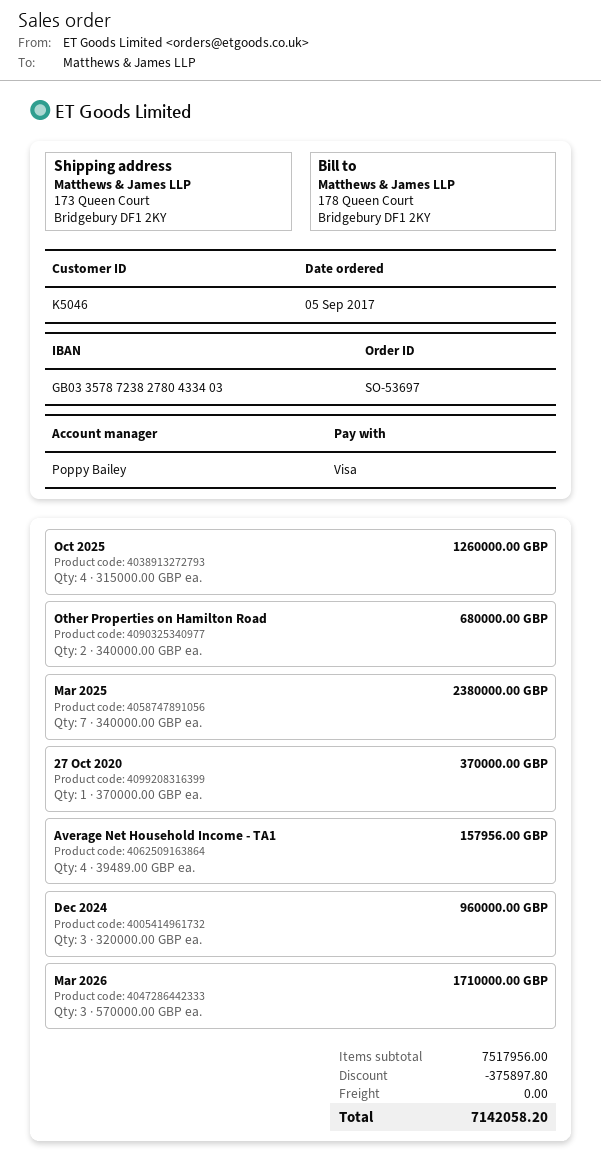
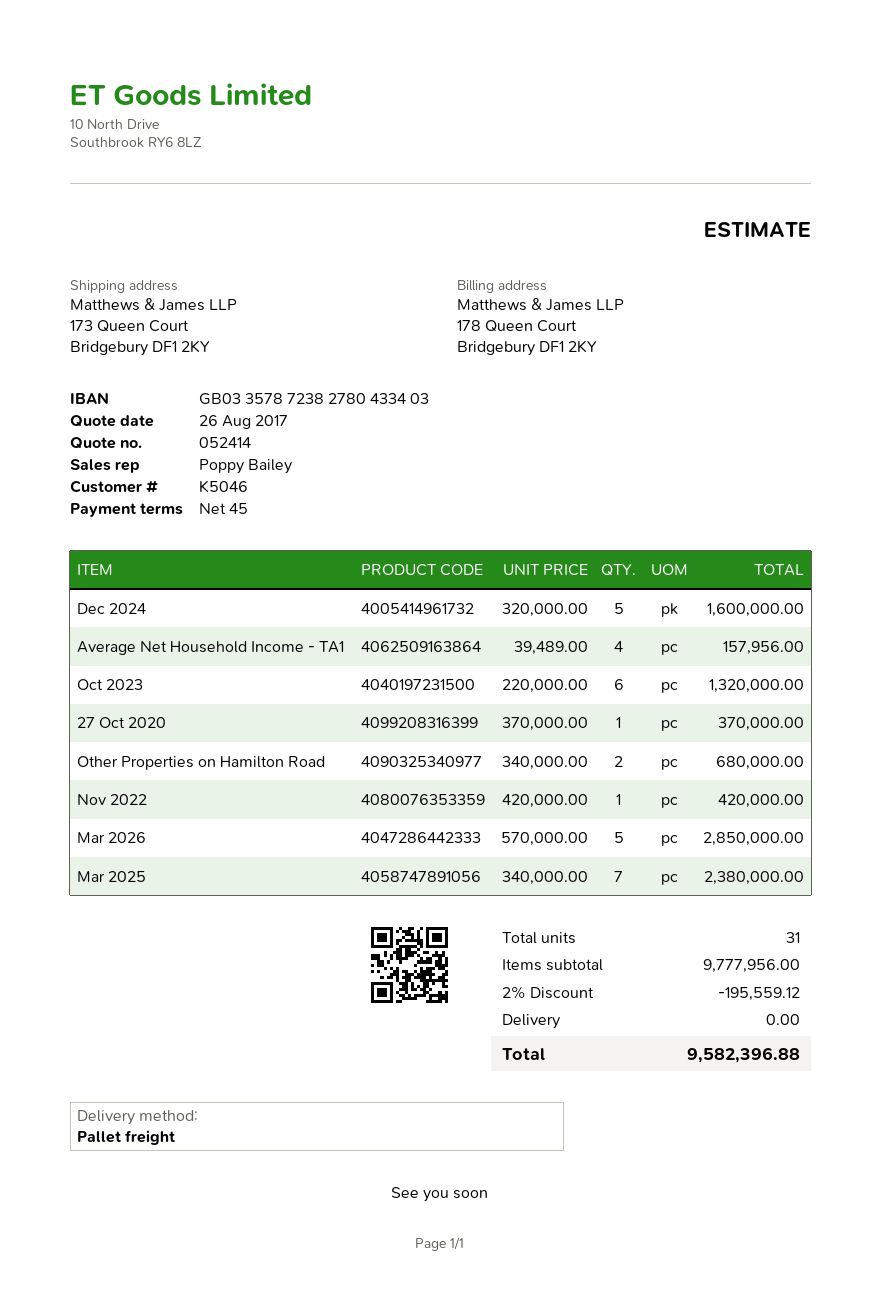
Oct 2025: 4 x 315000.00 = 1260000.00 -> none
Dec 2024: 3 x 320000.00 = 960000.00 -> 5 x 320000.00 = 1600000.00
Mar 2026: 3 x 570000.00 = 1710000.00 -> 5 x 570000.00 = 2850000.00
Oct 2023: none -> 6 x 220000.00 = 1320000.00
Nov 2022: none -> 1 x 420000.00 = 420000.00
subtotal: 7517956.00 -> 9777956.00
discount: 375897.80 -> 195559.12
total: 7142058.20 -> 9582396.88

